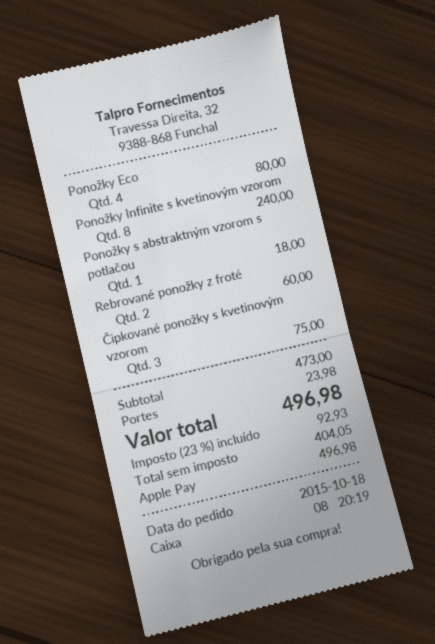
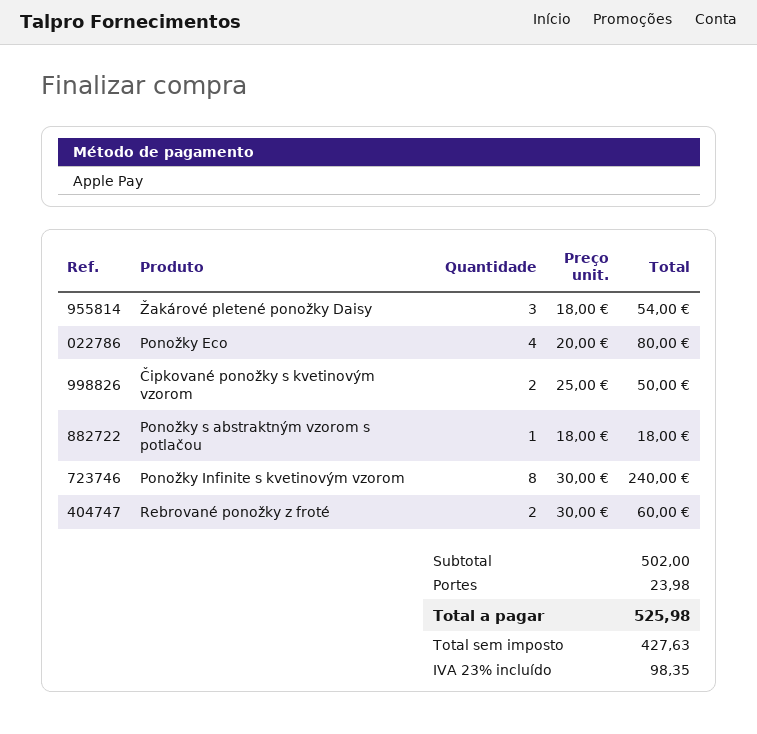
Čipkované ponožky s kvetinovým vzorom: 3 for 75.00 -> 2 for 50.00
Žakárové pletené ponožky Daisy: none -> 3 for 54.00
subtotal: 473.00 -> 502.00
net: 404.05 -> 427.63
tax: 23% = 92.93 -> 23% = 98.35
total: 496.98 -> 525.98

